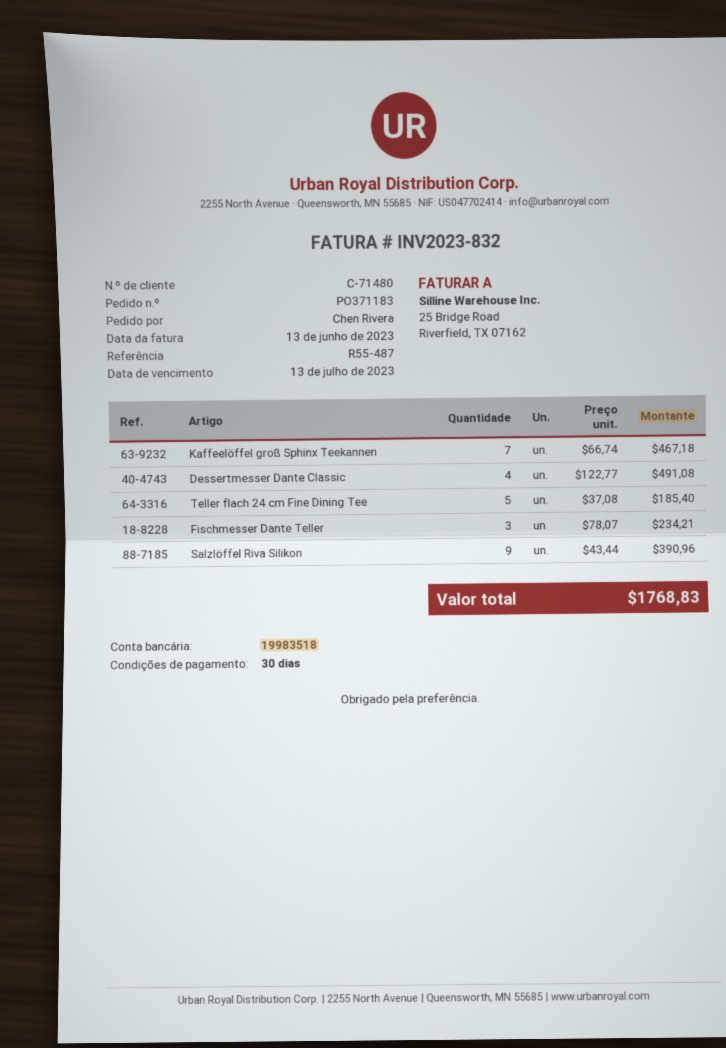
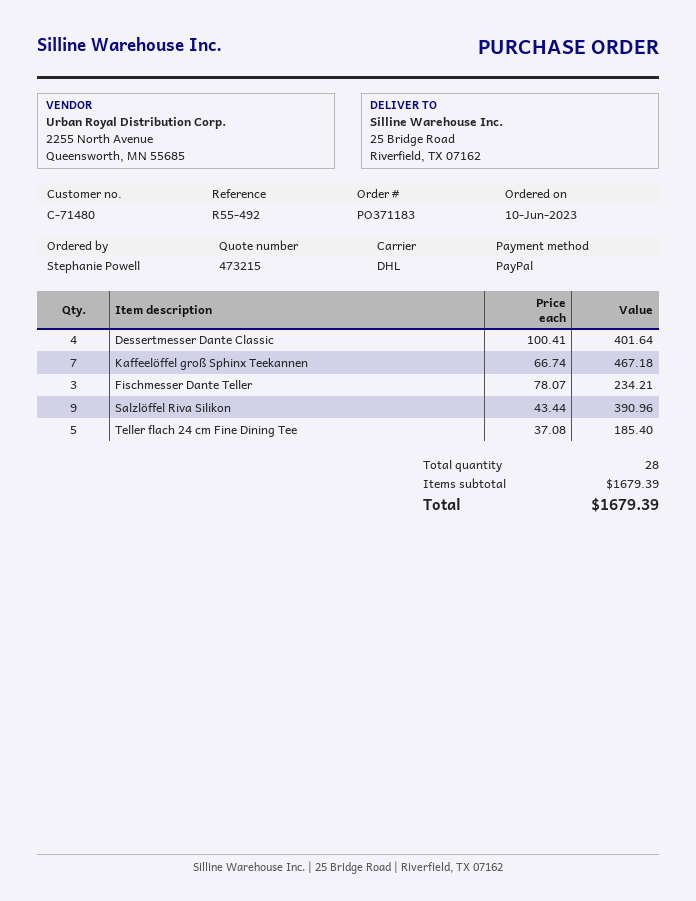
reference: R55-487 -> R55-492
ordered by: Chen Rivera -> Stephanie Powell
Dessertmesser Dante Classic: 4 x 122.77 = 491.08 -> 4 x 100.41 = 401.64
total: 1768.83 -> 1679.39

